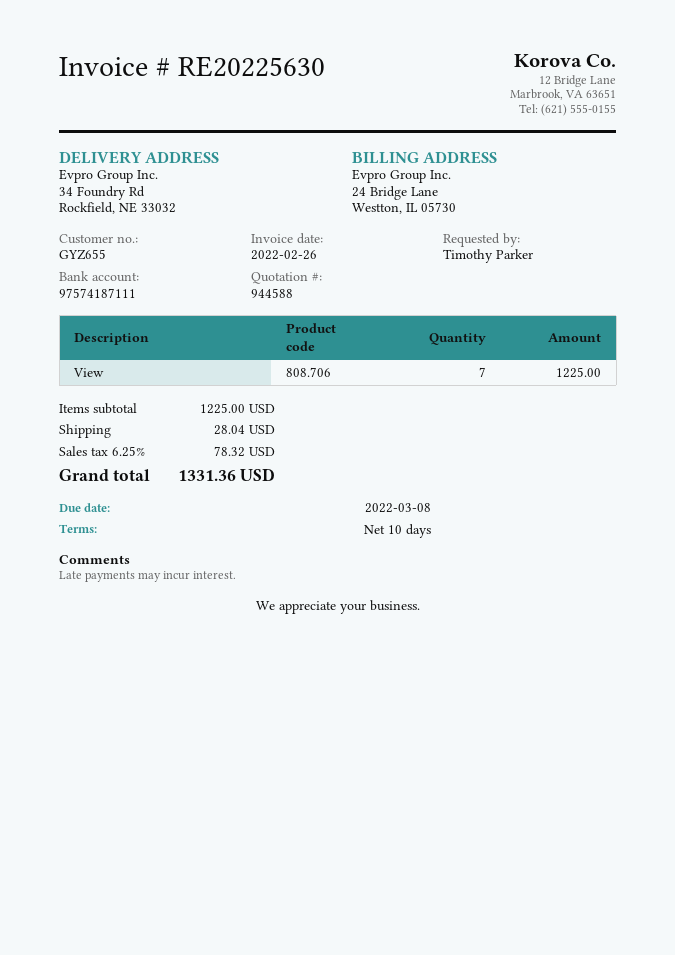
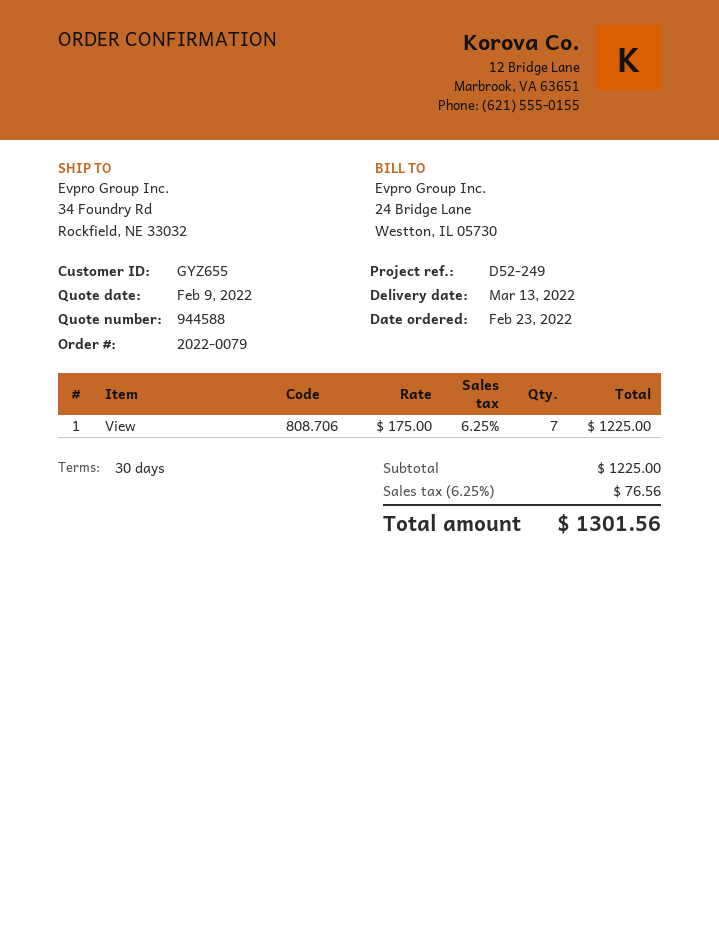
payment terms: 10 days -> 30 days
shipping: 28.04 -> none
tax: 6.25% = 78.32 -> 6.25% = 76.56
total: 1331.36 -> 1301.56

